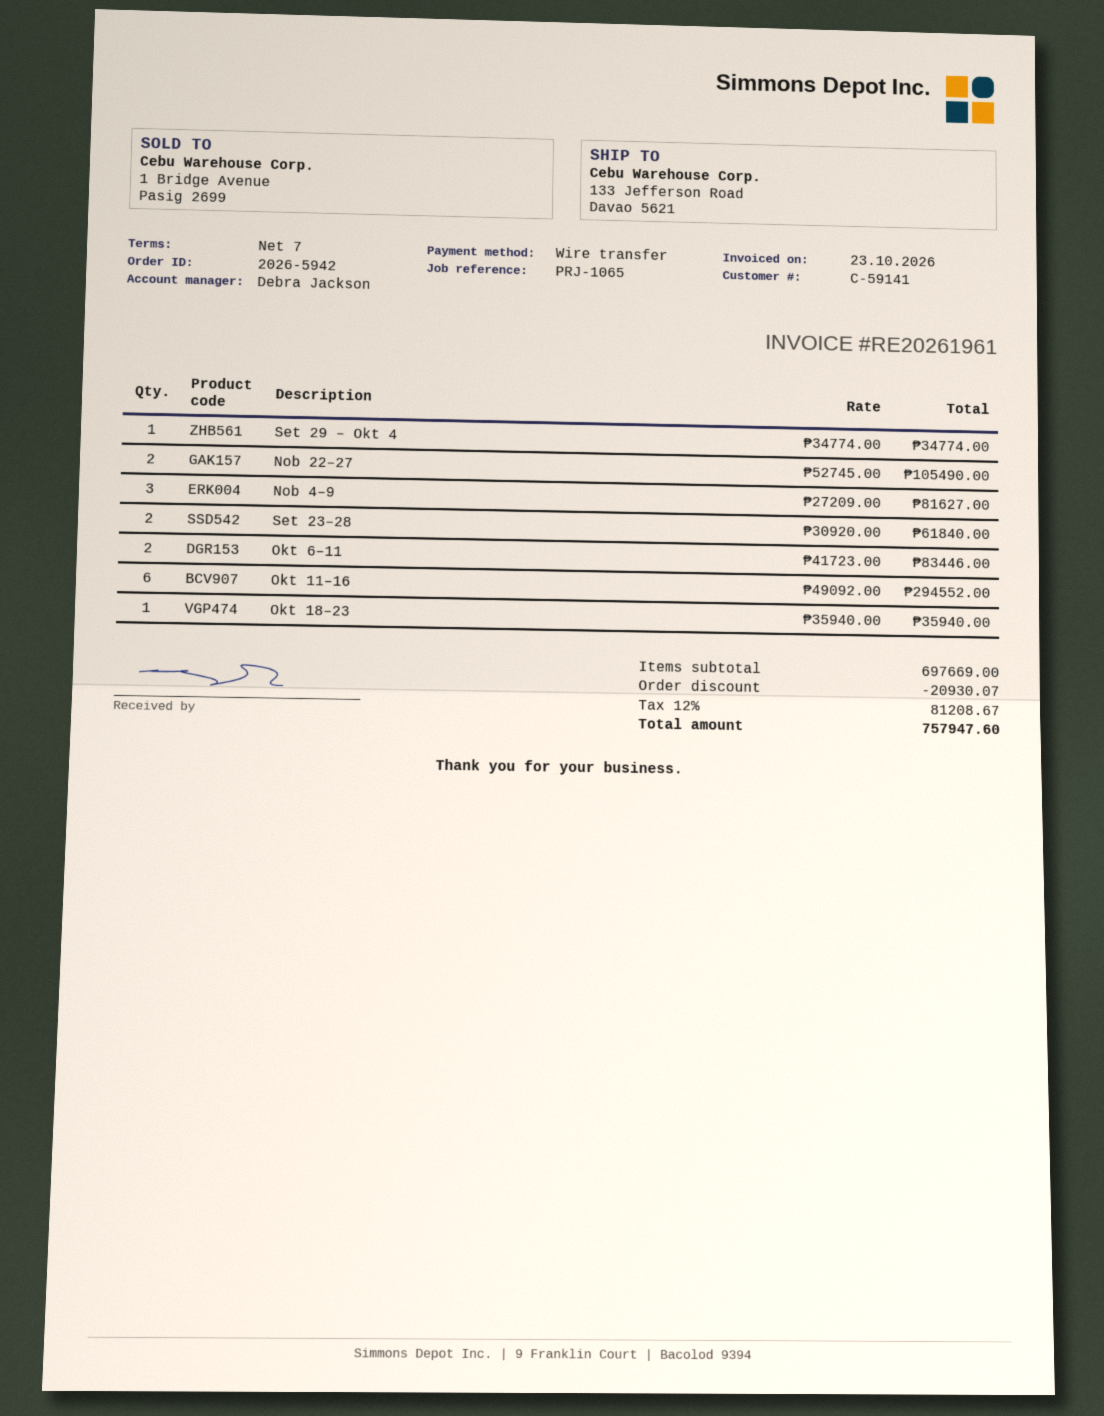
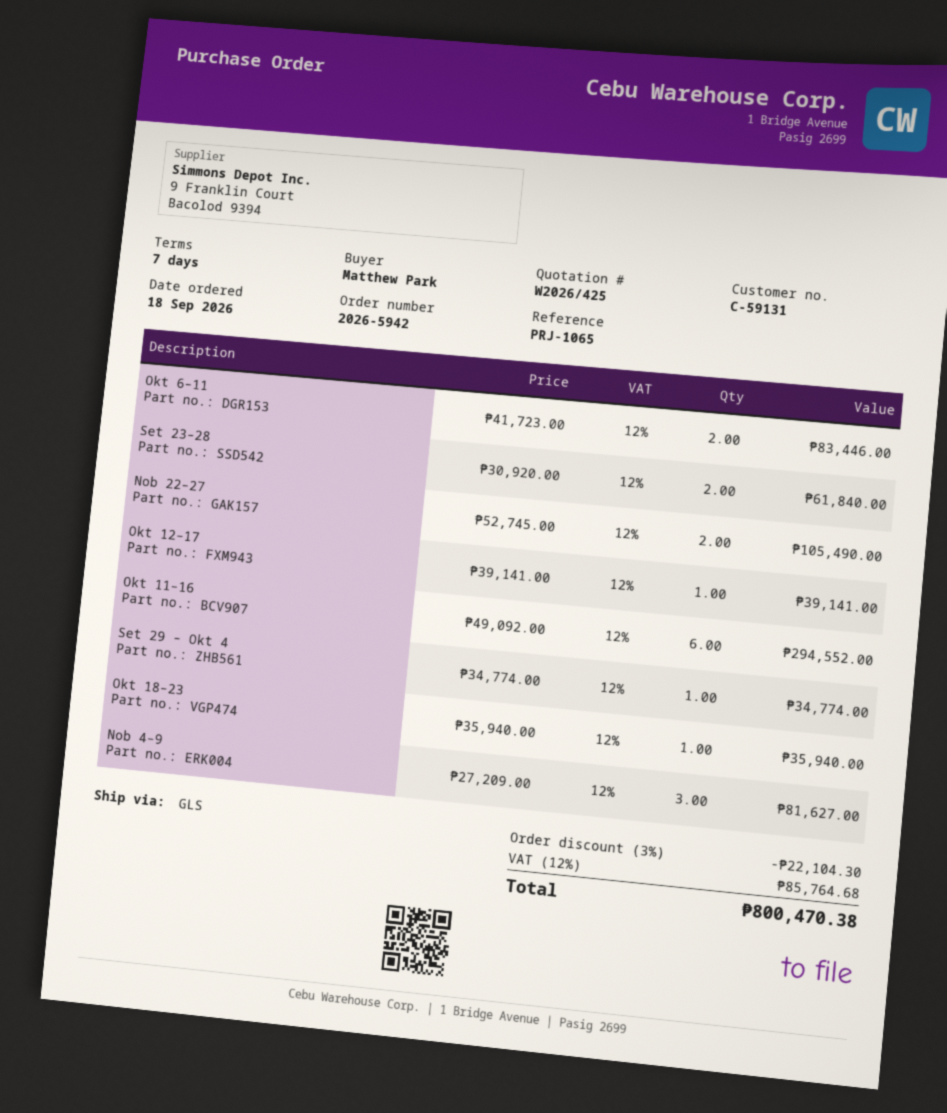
customer number: C-59141 -> C-59131
Okt 12–17: none -> 1 x 39141.00 = 39141.00
discount: 20930.07 -> 22104.30
tax: 12% = 81208.67 -> 12% = 85764.68
total: 757947.60 -> 800470.38

